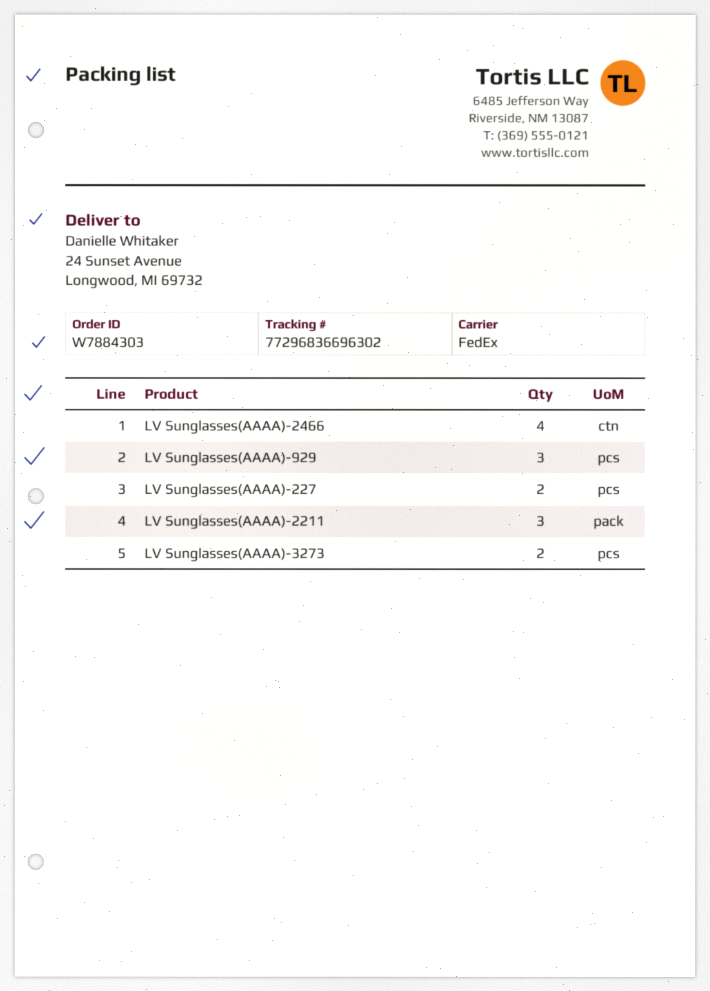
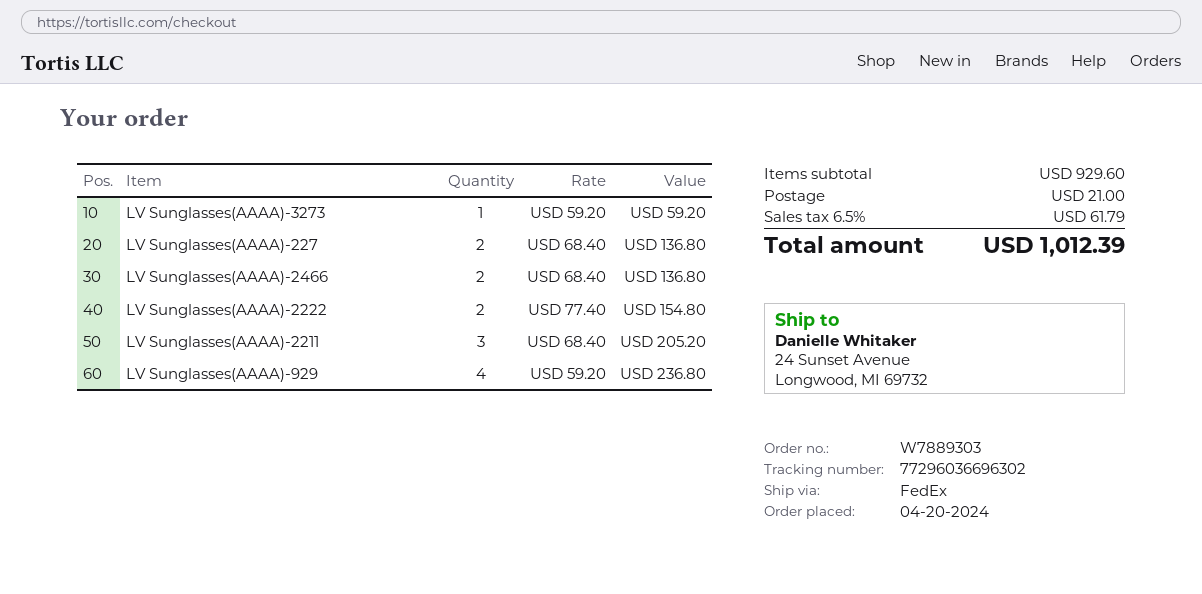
order number: W7884303 -> W7889303
tracking number: 77296836696302 -> 77296036696302
LV Sunglasses(AAAA)-2466: 4 -> 2
LV Sunglasses(AAAA)-929: 3 -> 4
LV Sunglasses(AAAA)-3273: 2 -> 1
LV Sunglasses(AAAA)-2222: none -> 2

